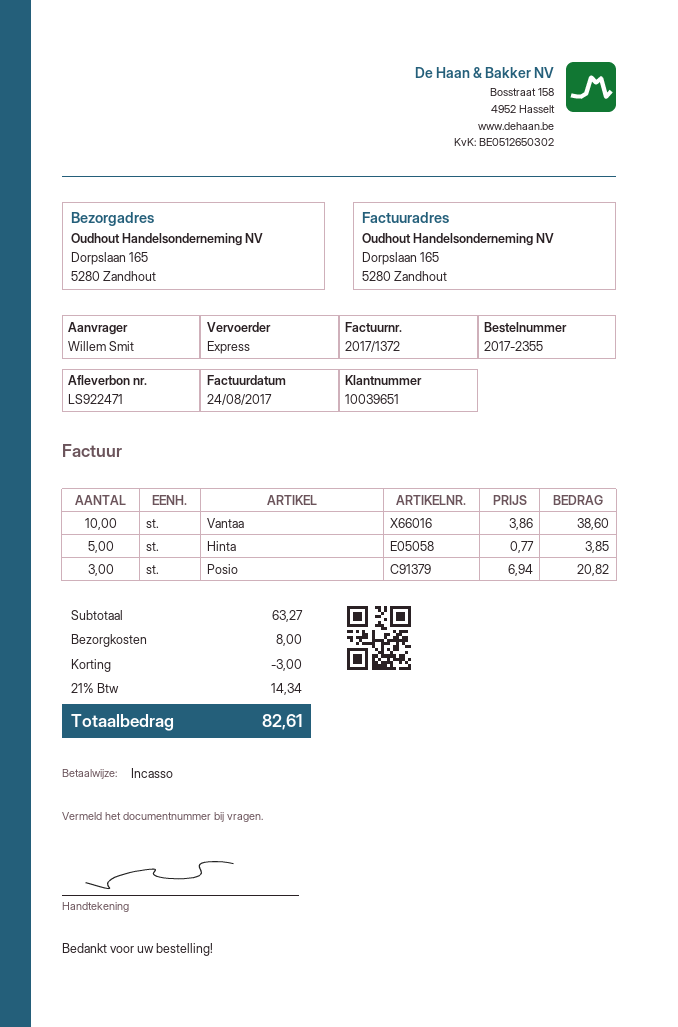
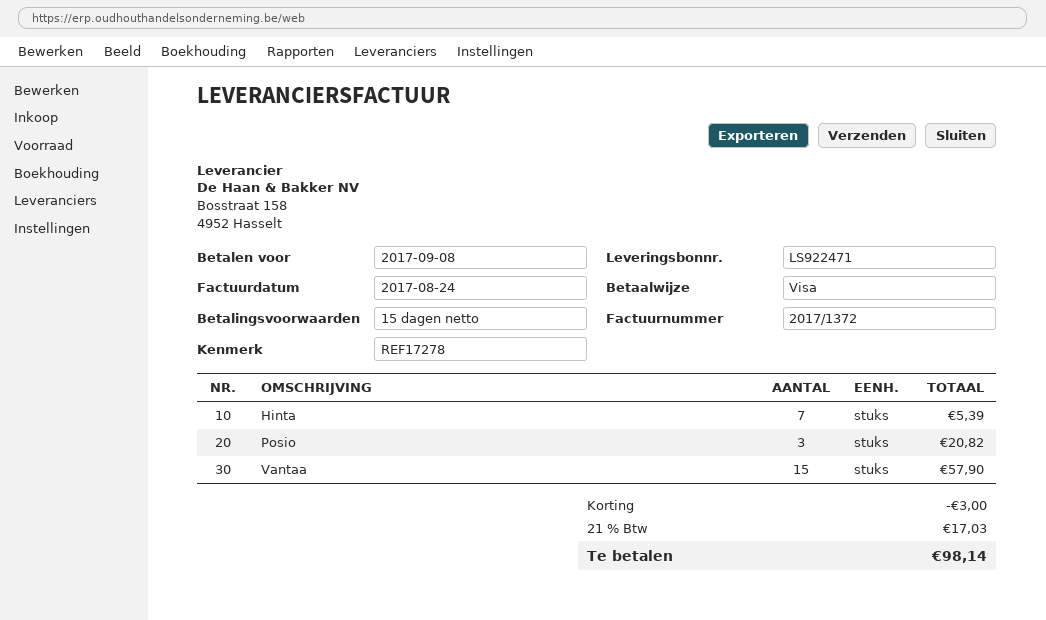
payment method: direct debit -> Visa
Vantaa: 10 for 38.60 -> 15 for 57.90
Hinta: 5 for 3.85 -> 7 for 5.39
shipping: 8.00 -> none
tax: 21% = 14.34 -> 21% = 17.03
total: 82.61 -> 98.14

